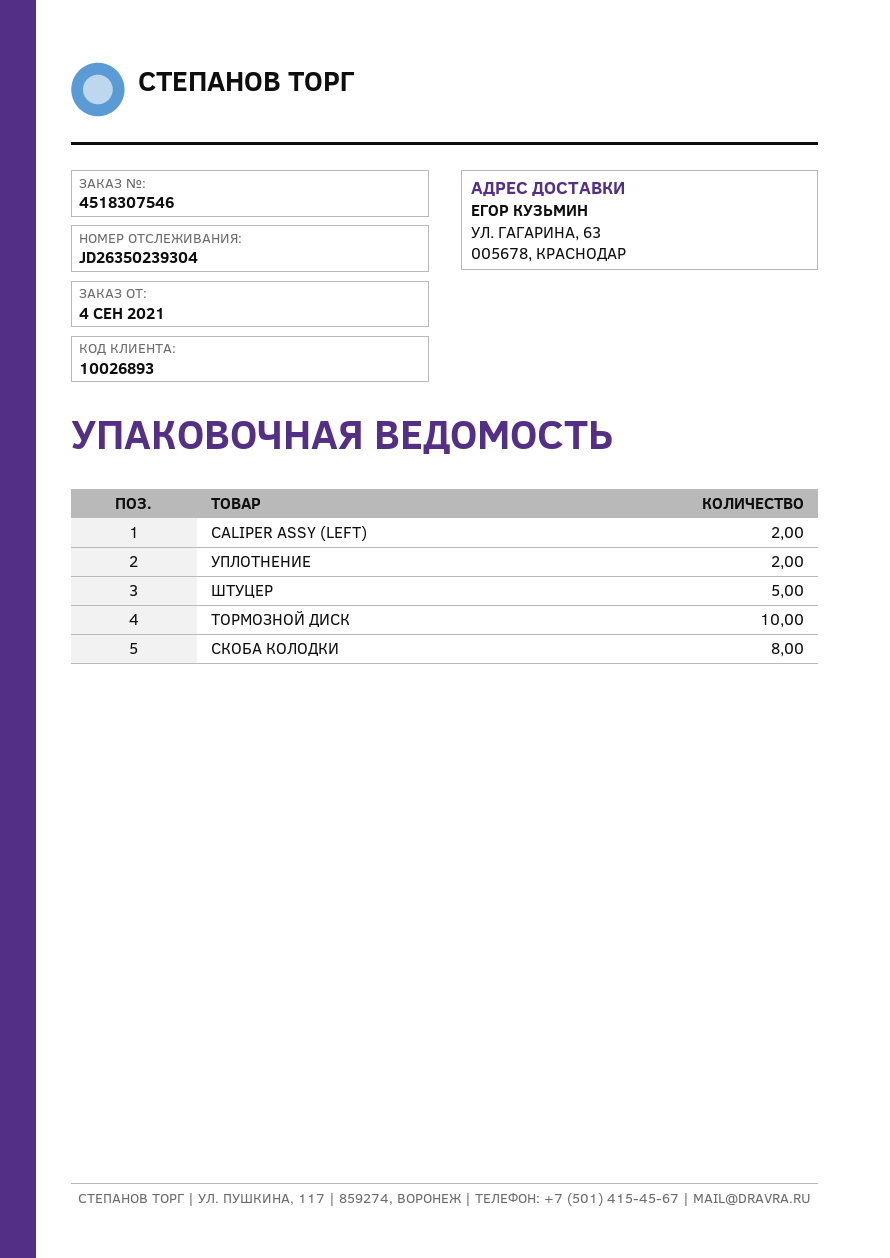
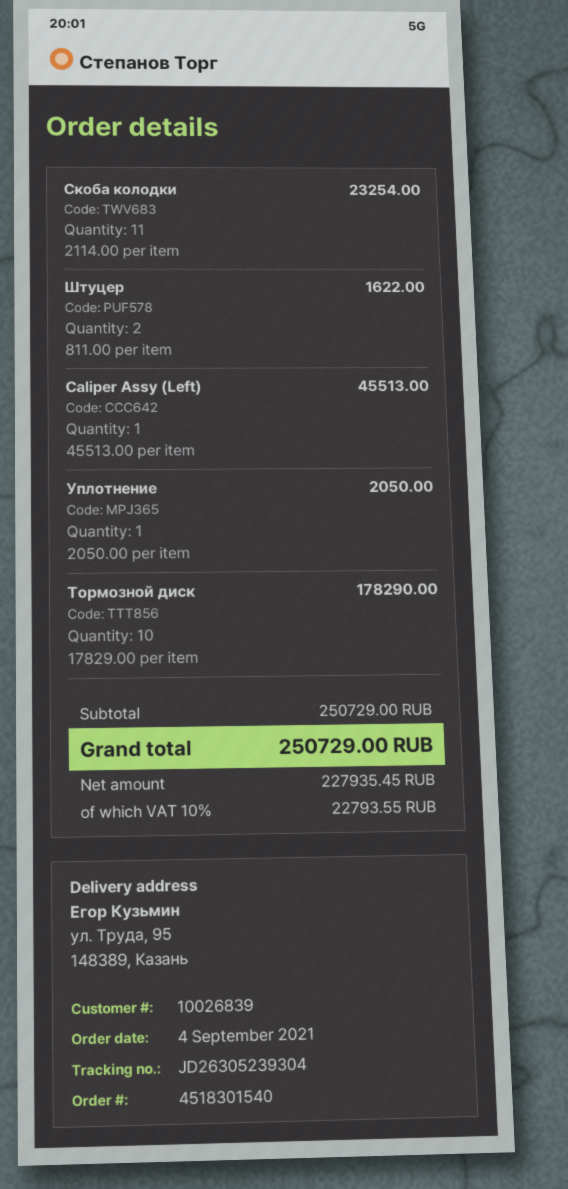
order number: 4518307546 -> 4518301540
customer number: 10026893 -> 10026839
tracking number: JD26350239304 -> JD26305239304
ship to: УЛ. ГАГАРИНА, 63, 005678, КРАСНОДАР -> ул. Труда, 95, 148389, Казань
CALIPER ASSY (LEFT): 2 -> 1
УПЛОТНЕНИЕ: 2 -> 1
ШТУЦЕР: 5 -> 2
СКОБА КОЛОДКИ: 8 -> 11

